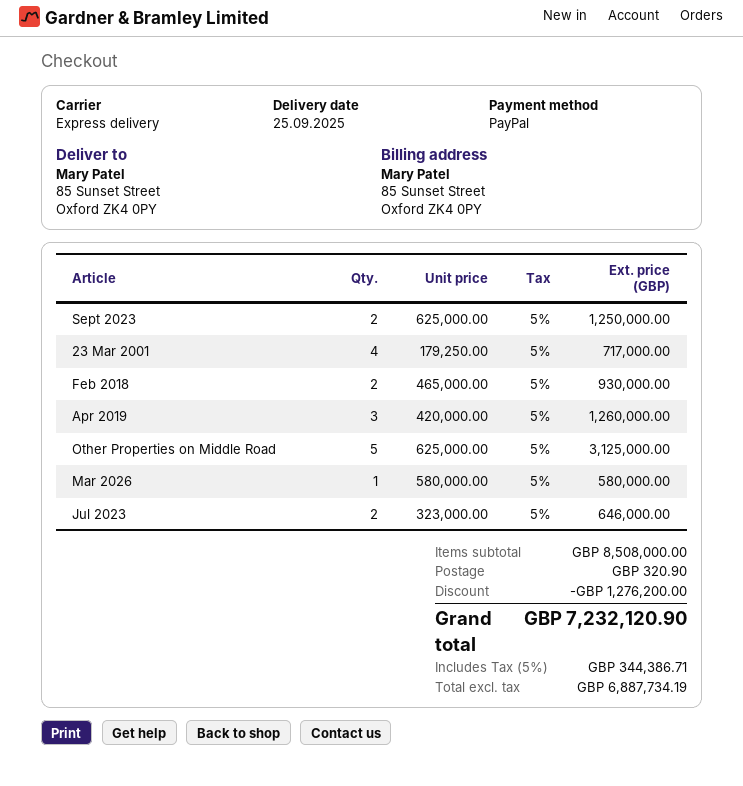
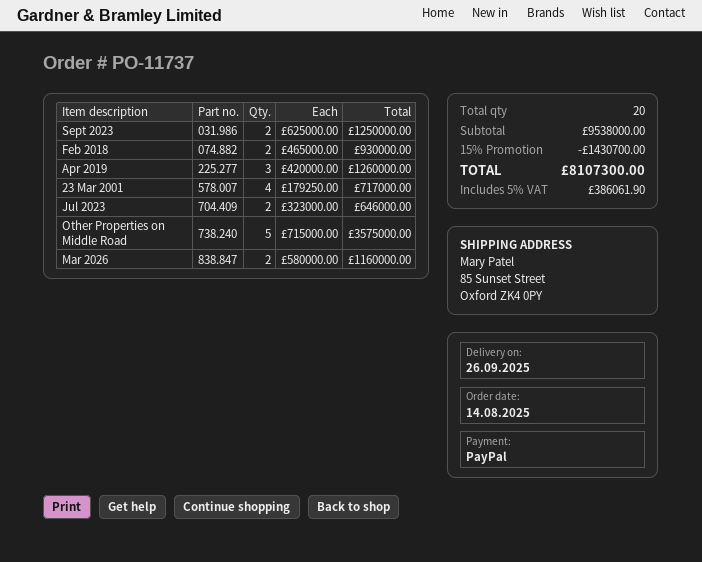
delivery date: 2025-09-25 -> 2025-09-26
Other Properties on Middle Road: 5 x 625000.00 = 3125000.00 -> 5 x 715000.00 = 3575000.00
Mar 2026: 1 x 580000.00 = 580000.00 -> 2 x 580000.00 = 1160000.00
subtotal: 8508000.00 -> 9538000.00
discount: 1276200.00 -> 1430700.00
shipping: 320.90 -> none
tax: 5% = 344386.71 -> 5% = 386061.90
total: 7232120.90 -> 8107300.00

